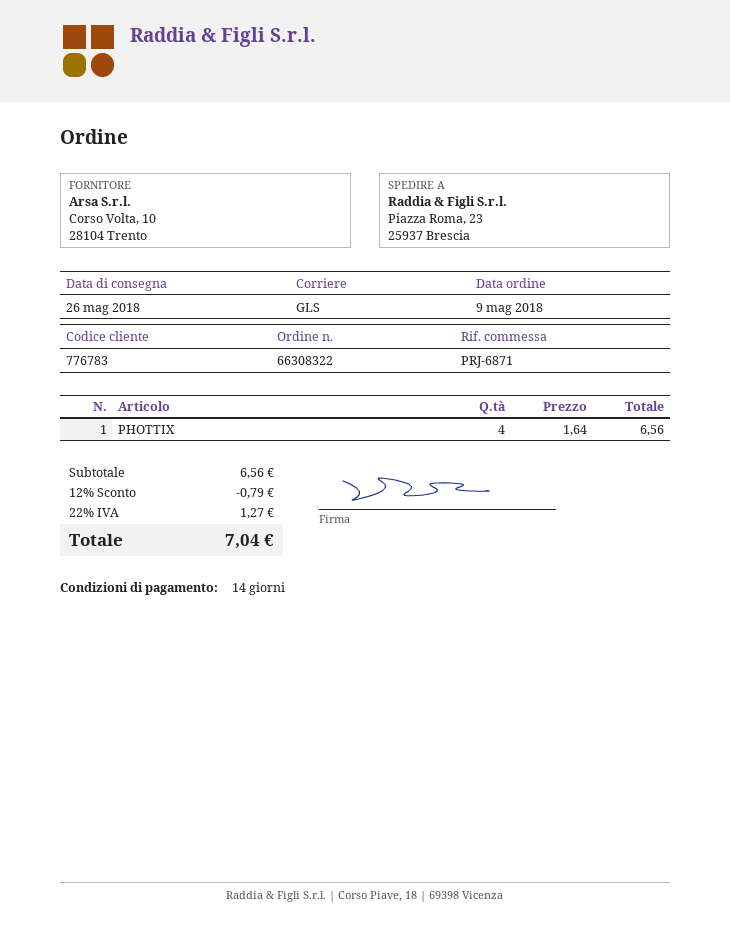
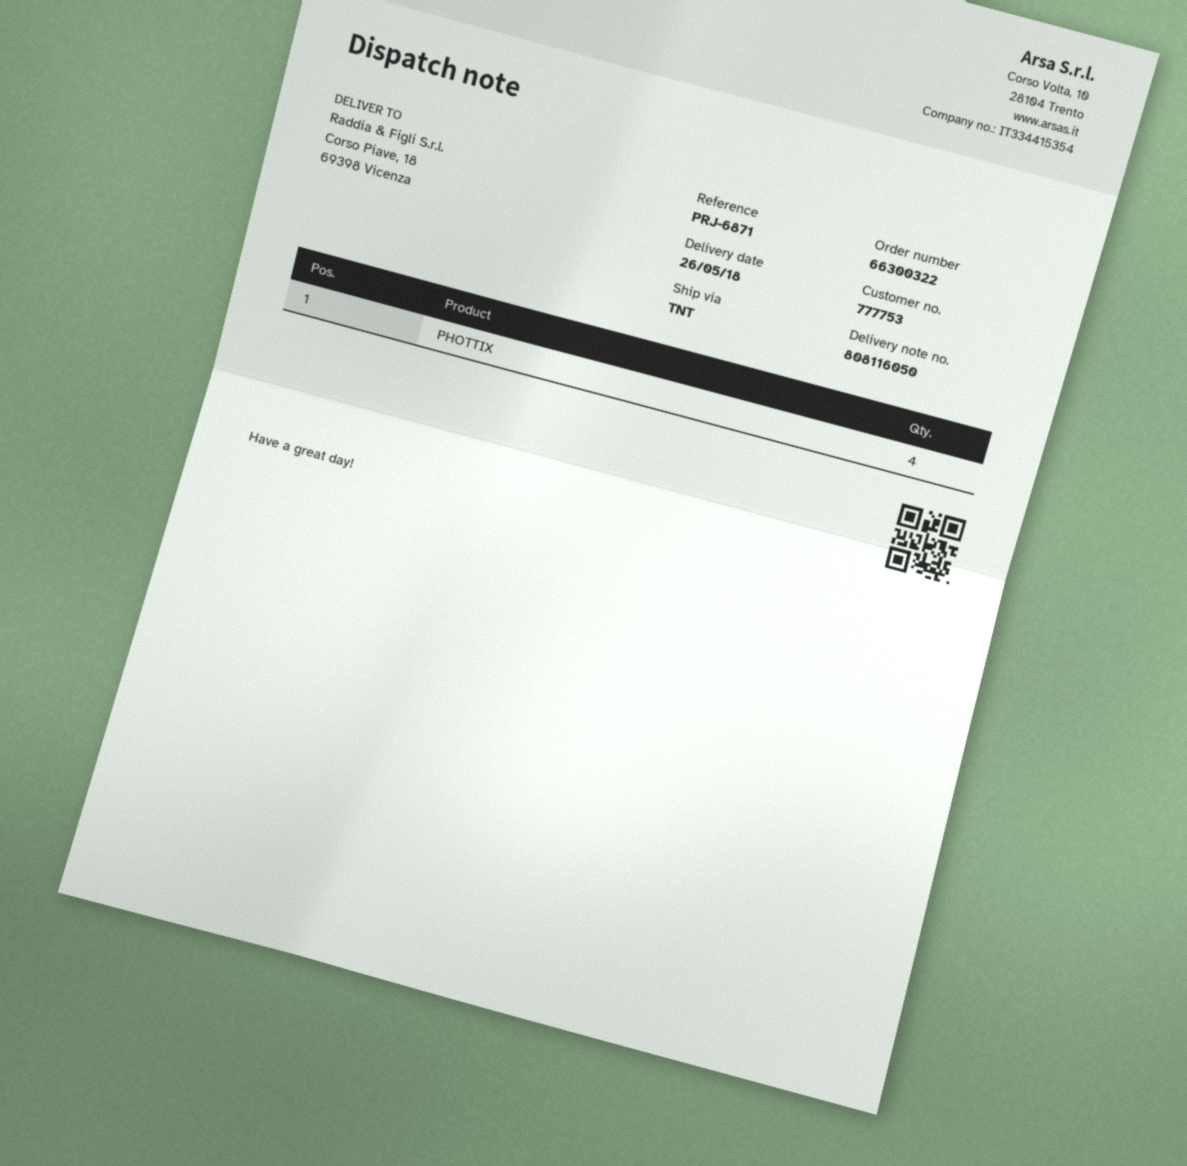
order number: 66308322 -> 66300322
customer number: 776783 -> 777753
shipping method: GLS -> TNT
ship to: Piazza Roma, 23, 25937 Brescia -> Corso Piave, 18, 69398 Vicenza

